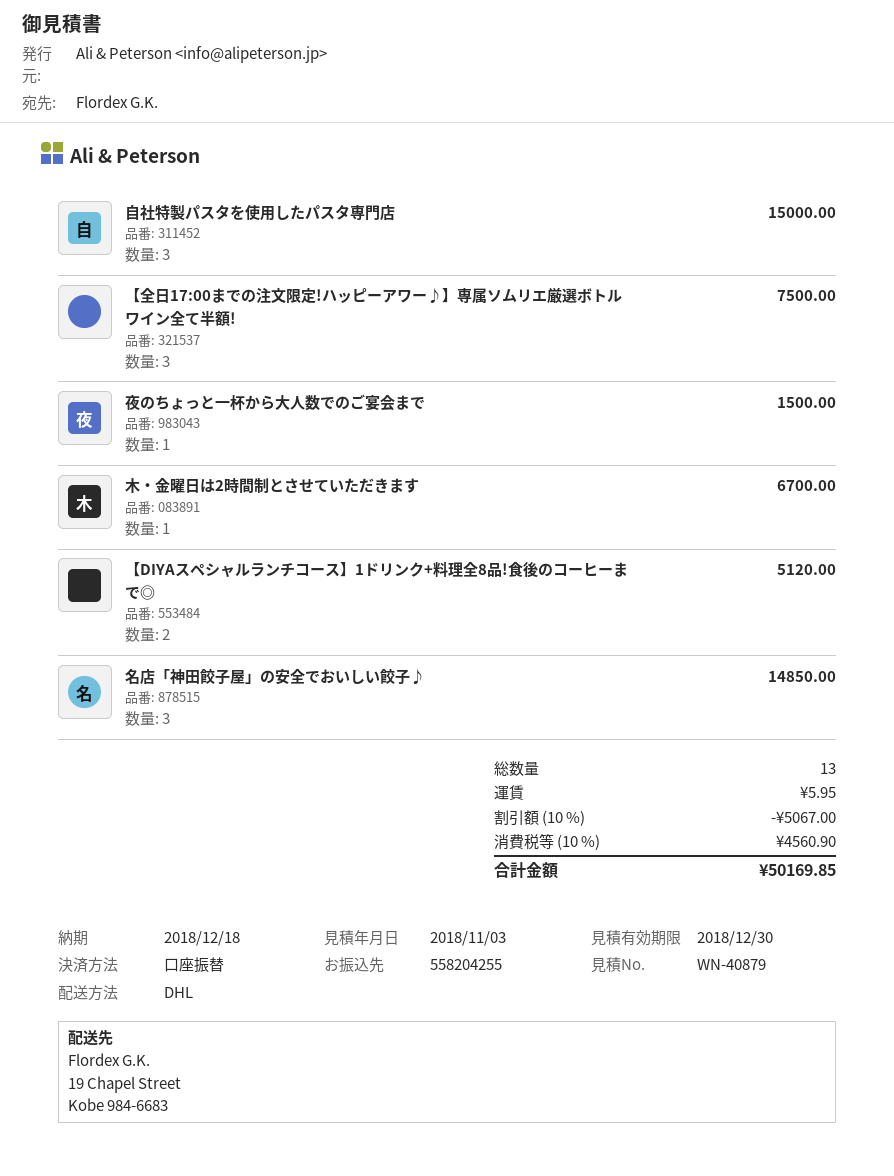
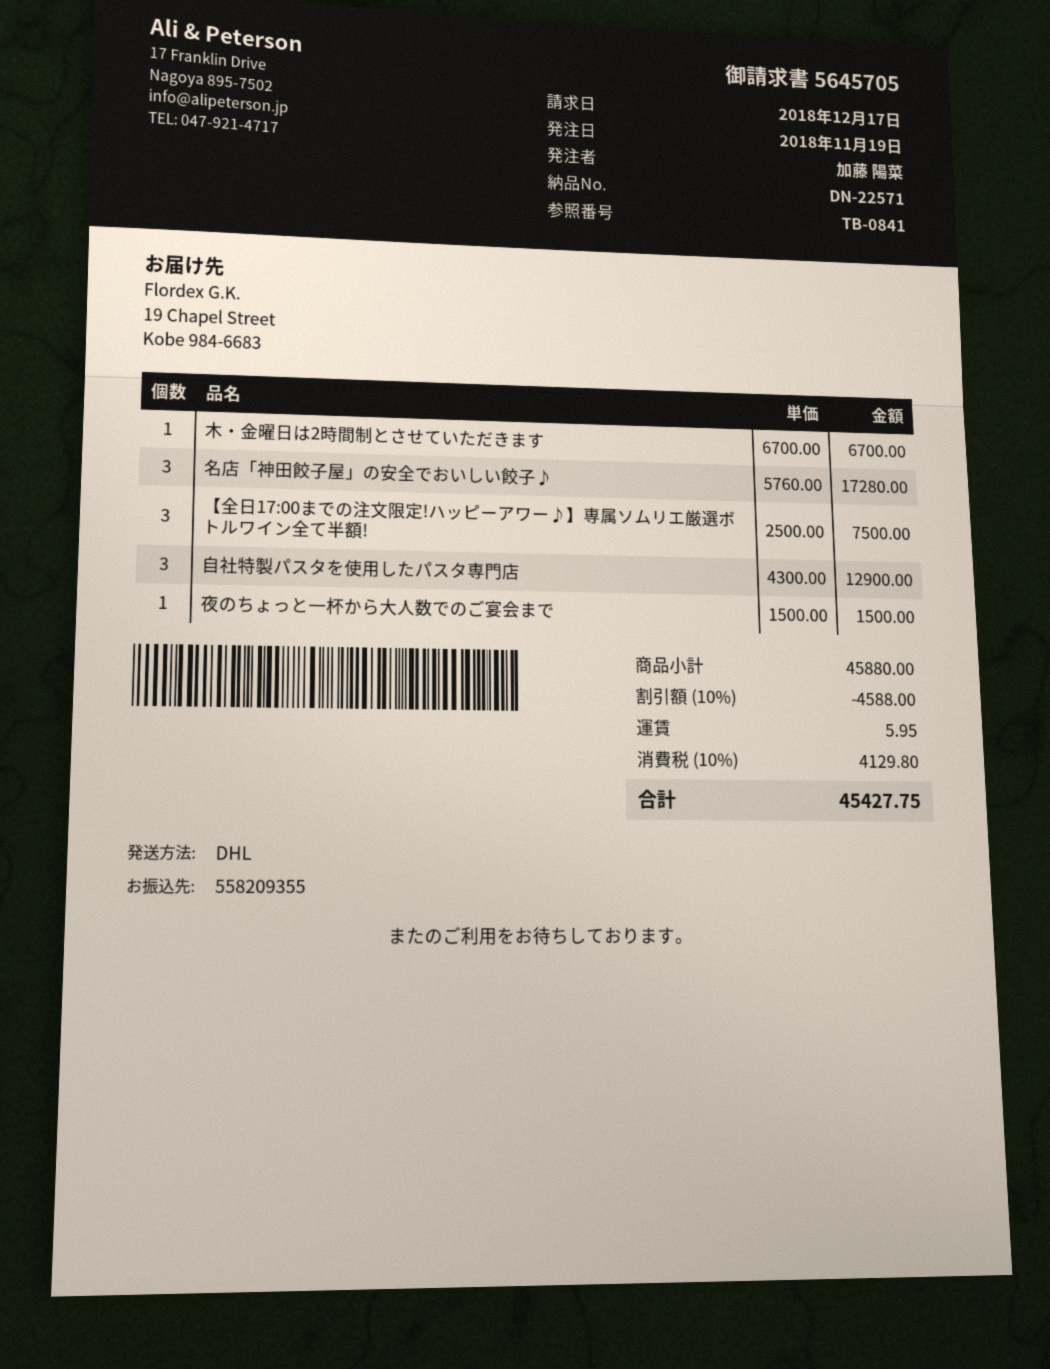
bank account: 558204255 -> 558209355
自社特製パスタを使用したパスタ専門店: 3 for 15000.00 -> 3 for 12900.00
【DIYAスペシャルランチコース】1ドリンク+料理全8品!食後のコーヒーまで◎: 2 for 5120.00 -> none
名店「神田餃子屋」の安全でおいしい餃子♪: 3 for 14850.00 -> 3 for 17280.00
discount: 10% = 5067.00 -> 10% = 4588.00
tax: 10% = 4560.90 -> 10% = 4129.80
total: 50169.85 -> 45427.75

